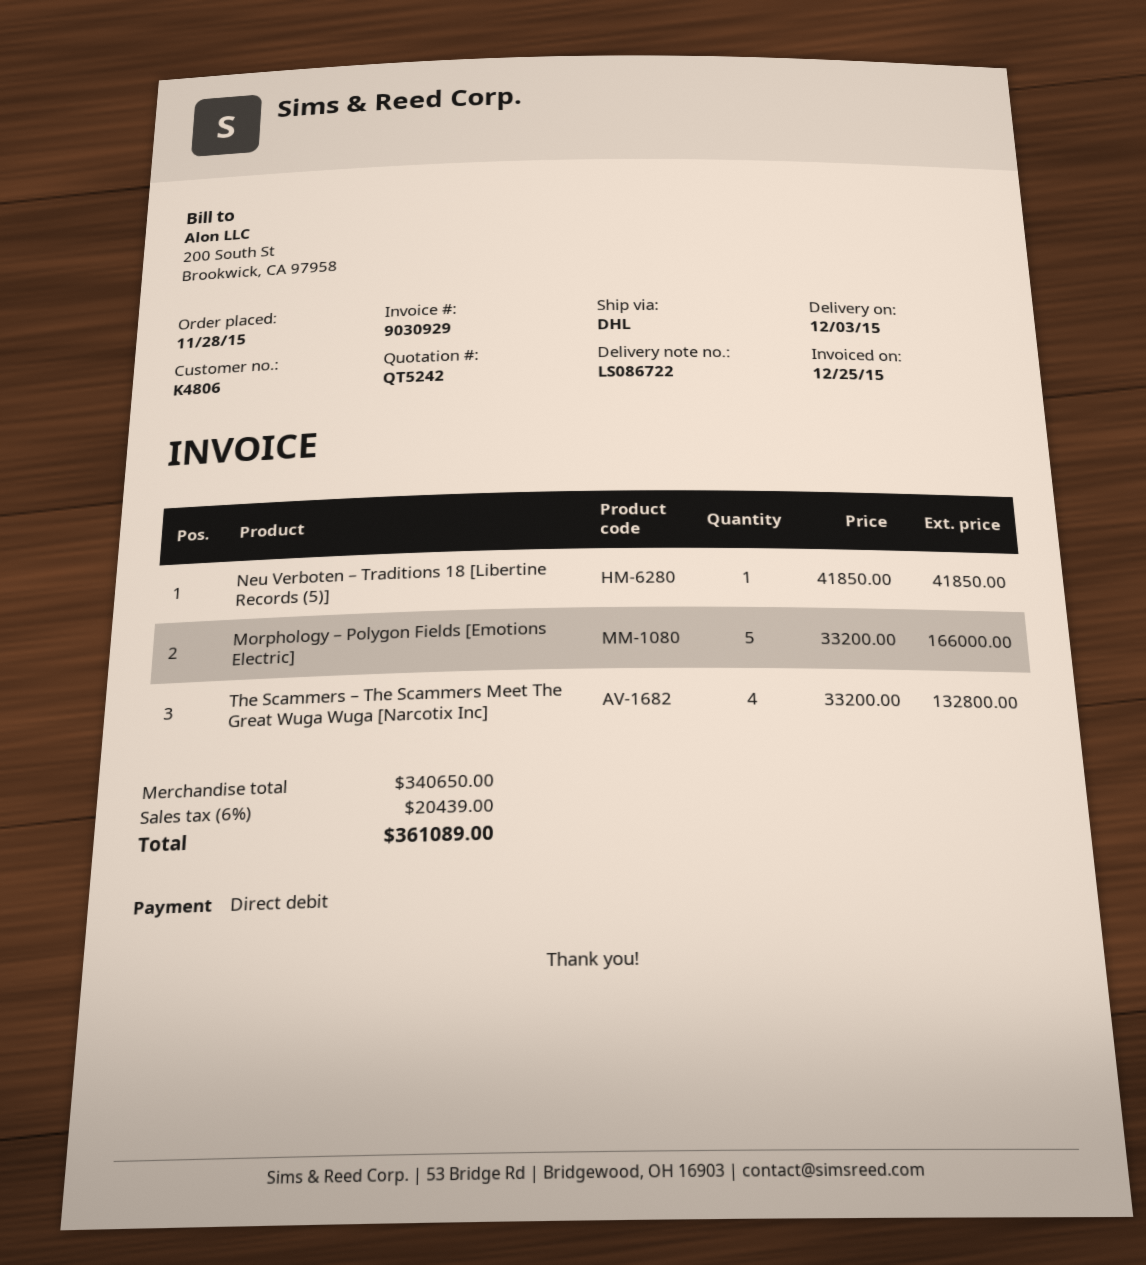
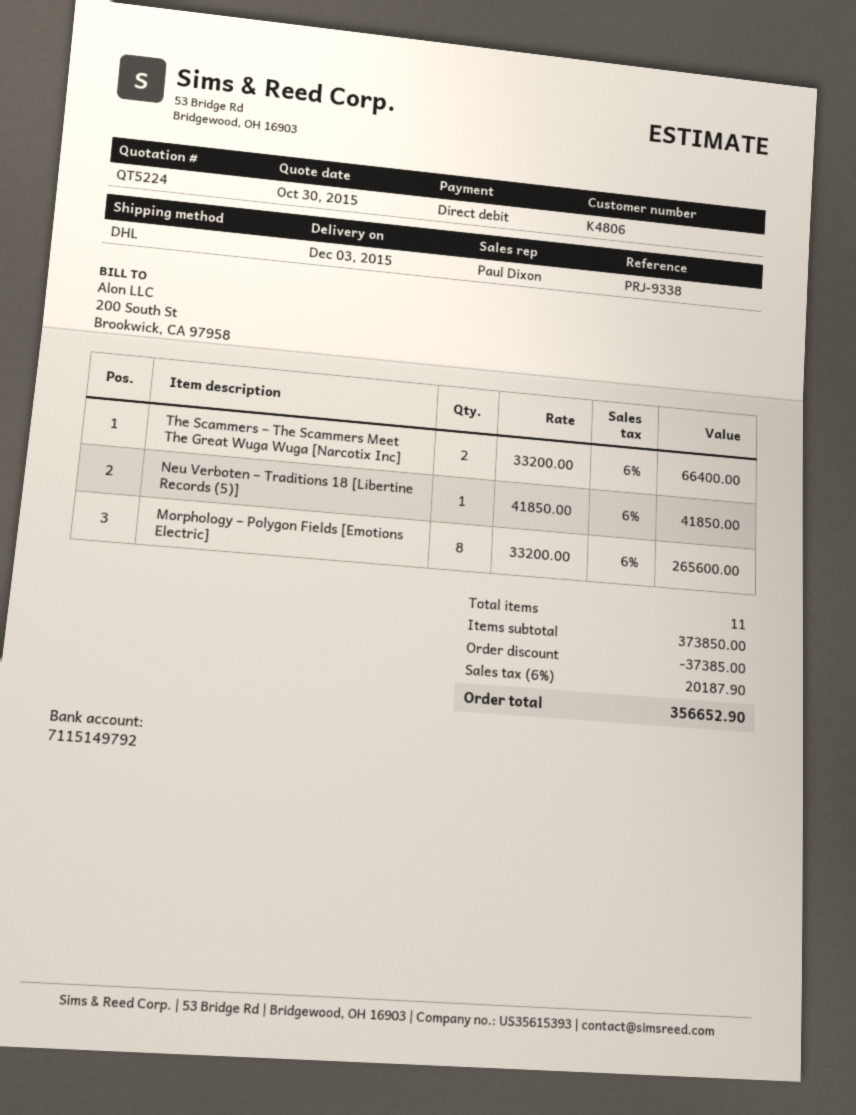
quote number: QT5242 -> QT5224
Morphology – Polygon Fields [Emotions Electric]: 5 x 33200.00 = 166000.00 -> 8 x 33200.00 = 265600.00
The Scammers – The Scammers Meet The Great Wuga Wuga [Narcotix Inc]: 4 x 33200.00 = 132800.00 -> 2 x 33200.00 = 66400.00
subtotal: 340650.00 -> 373850.00
discount: none -> 37385.00
tax: 6% = 20439.00 -> 6% = 20187.90
total: 361089.00 -> 356652.90

